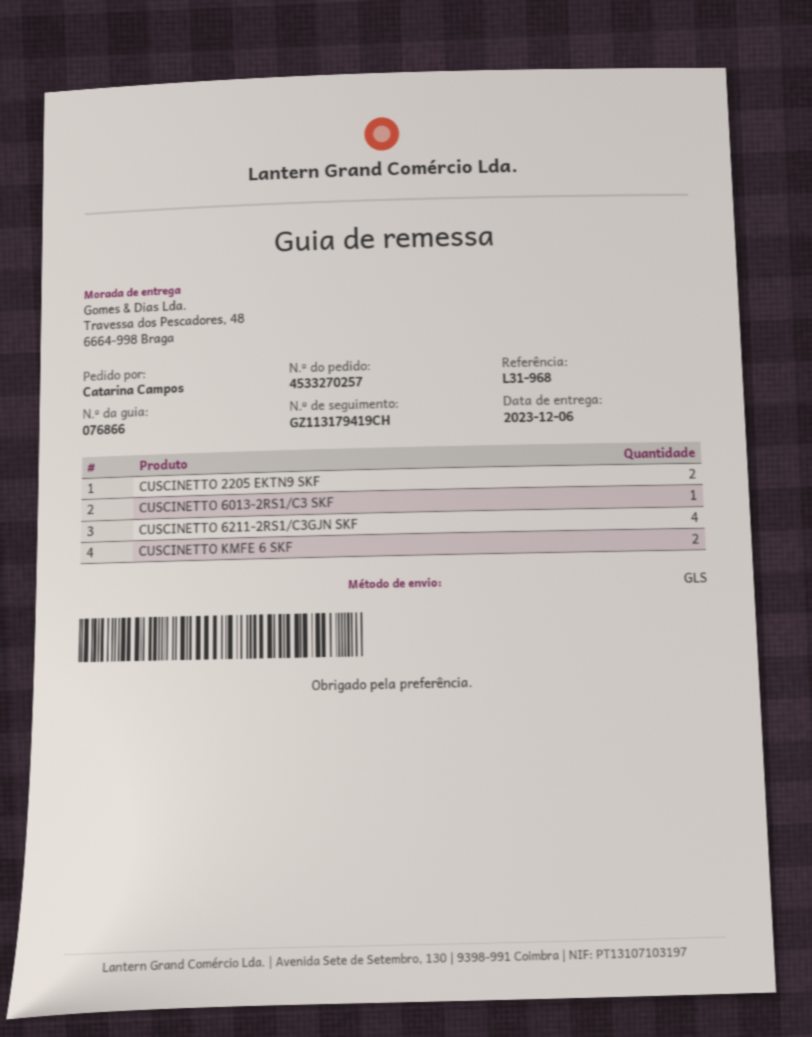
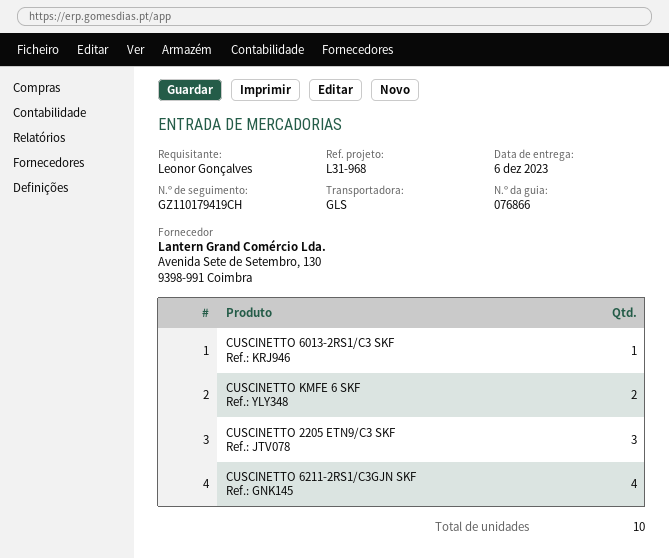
ordered by: Catarina Campos -> Leonor Gonçalves
tracking number: GZ113179419CH -> GZ110179419CH
CUSCINETTO 2205 EKTN9 SKF: 2 -> none
CUSCINETTO 2205 ETN9/C3 SKF: none -> 3

